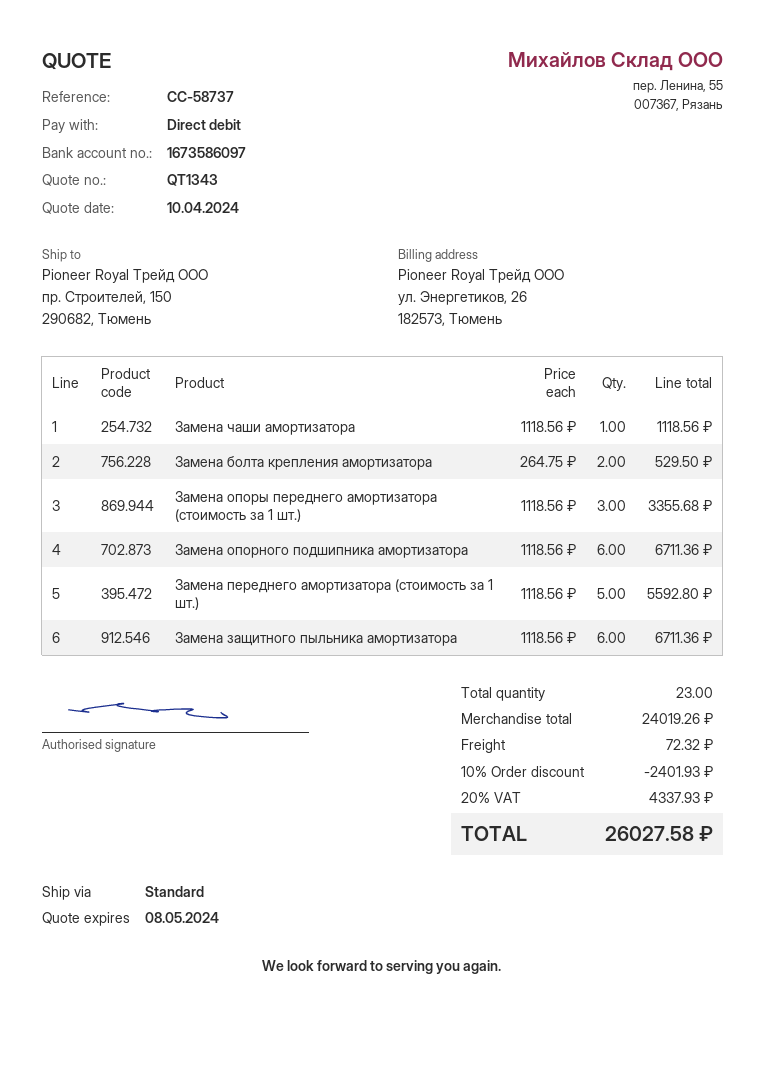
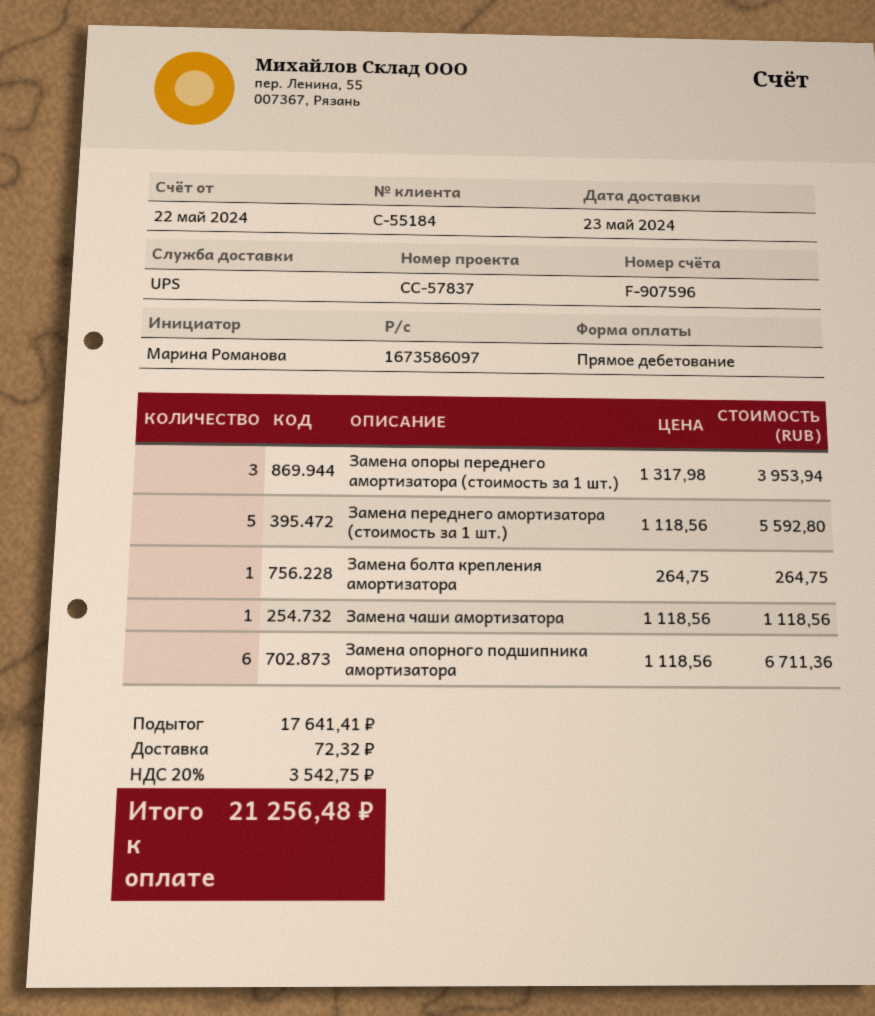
reference: CC-58737 -> CC-57837
shipping method: standard -> UPS
Замена болта крепления амортизатора: 2 x 264.75 = 529.50 -> 1 x 264.75 = 264.75
Замена опоры переднего амортизатора (стоимость за 1 шт.): 3 x 1118.56 = 3355.68 -> 3 x 1317.98 = 3953.94
Замена защитного пыльника амортизатора: 6 x 1118.56 = 6711.36 -> none
subtotal: 24019.26 -> 17641.41
discount: 10% = 2401.93 -> none
tax: 20% = 4337.93 -> 20% = 3542.75
total: 26027.58 -> 21256.48

